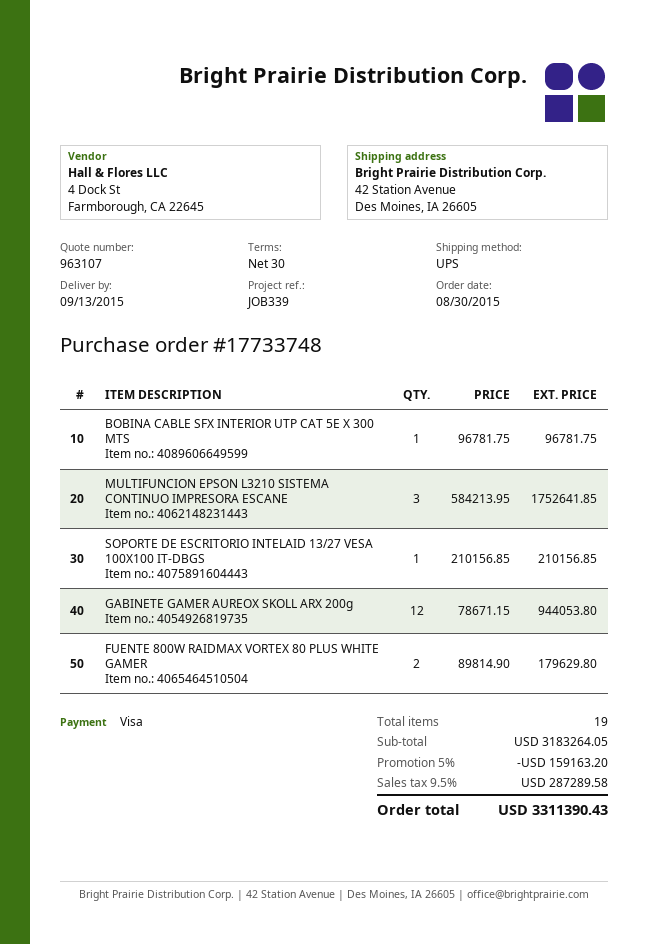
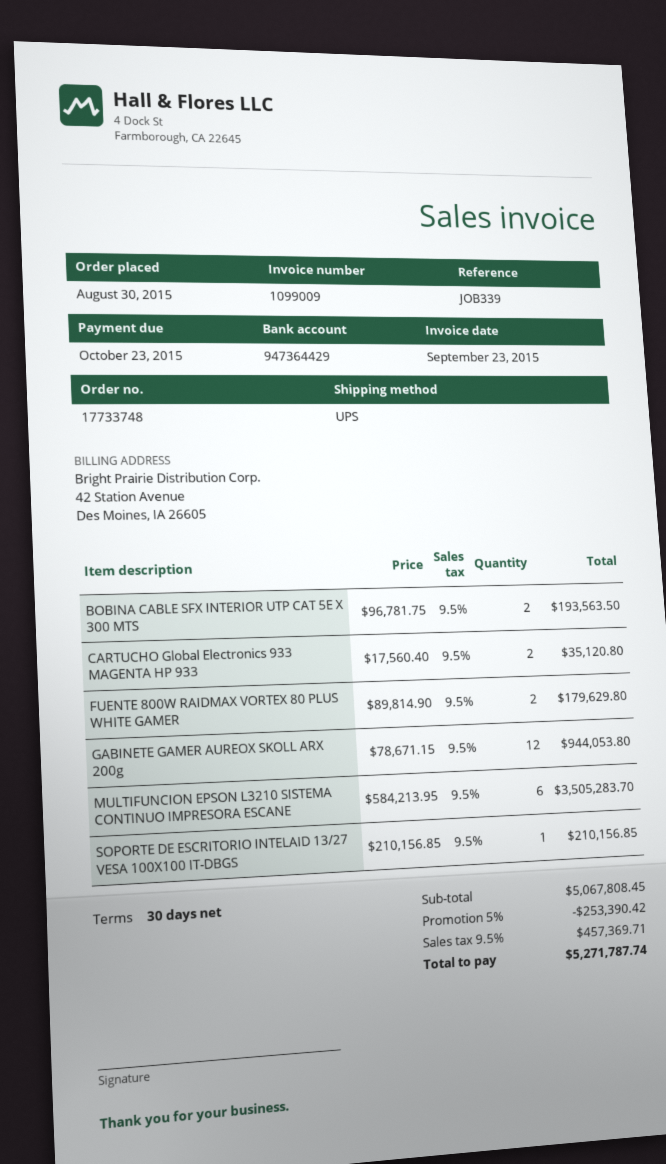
BOBINA CABLE SFX INTERIOR UTP CAT 5E X 300 MTS: 1 x 96781.75 = 96781.75 -> 2 x 96781.75 = 193563.50
MULTIFUNCION EPSON L3210 SISTEMA CONTINUO IMPRESORA ESCANE: 3 x 584213.95 = 1752641.85 -> 6 x 584213.95 = 3505283.70
CARTUCHO Global Electronics 933 MAGENTA HP 933: none -> 2 x 17560.40 = 35120.80
subtotal: 3183264.05 -> 5067808.45
discount: 5% = 159163.20 -> 5% = 253390.42
tax: 9.5% = 287289.58 -> 9.5% = 457369.71
total: 3311390.43 -> 5271787.74

